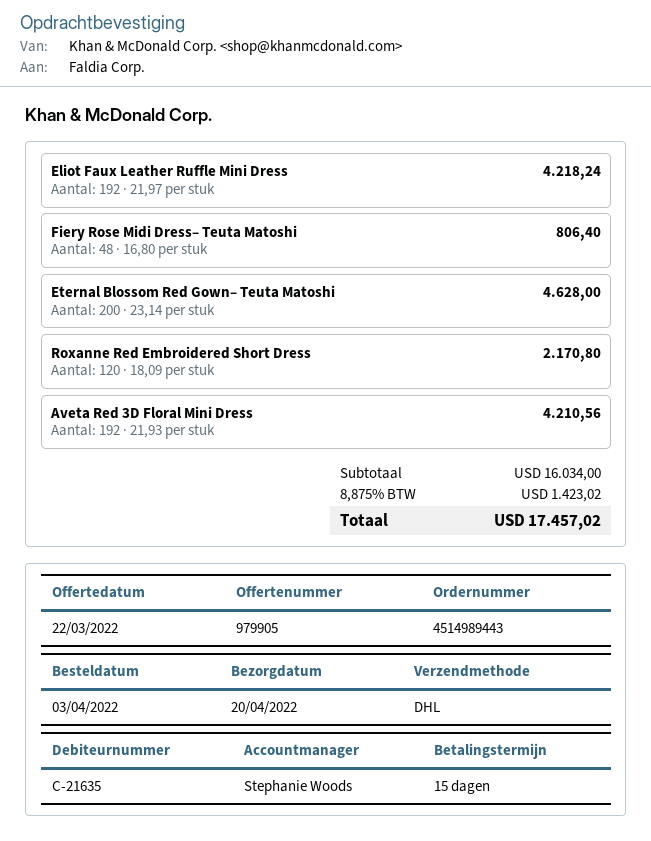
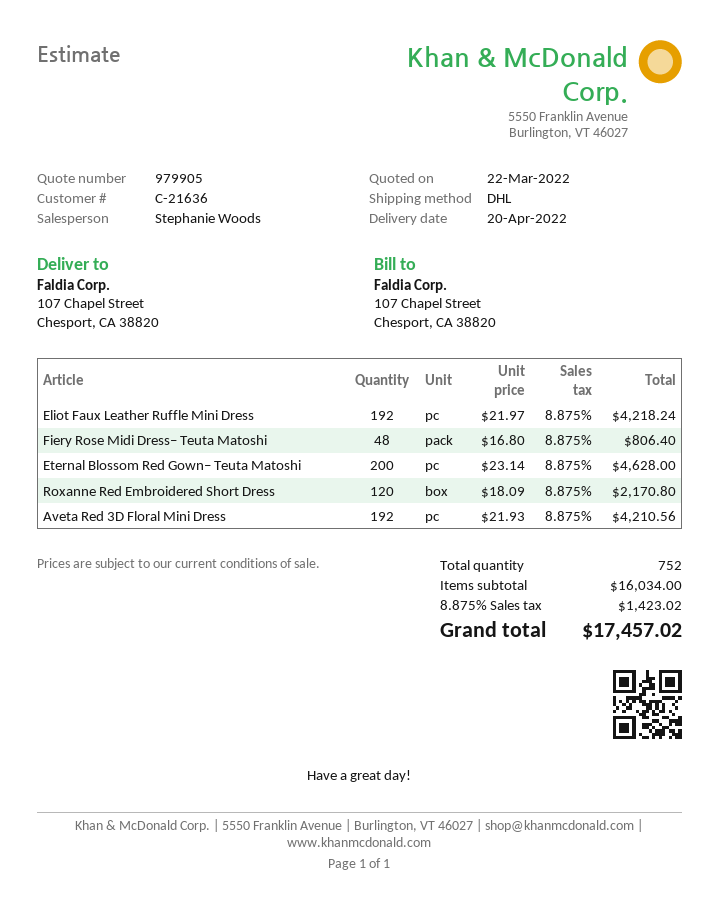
customer number: C-21635 -> C-21636

